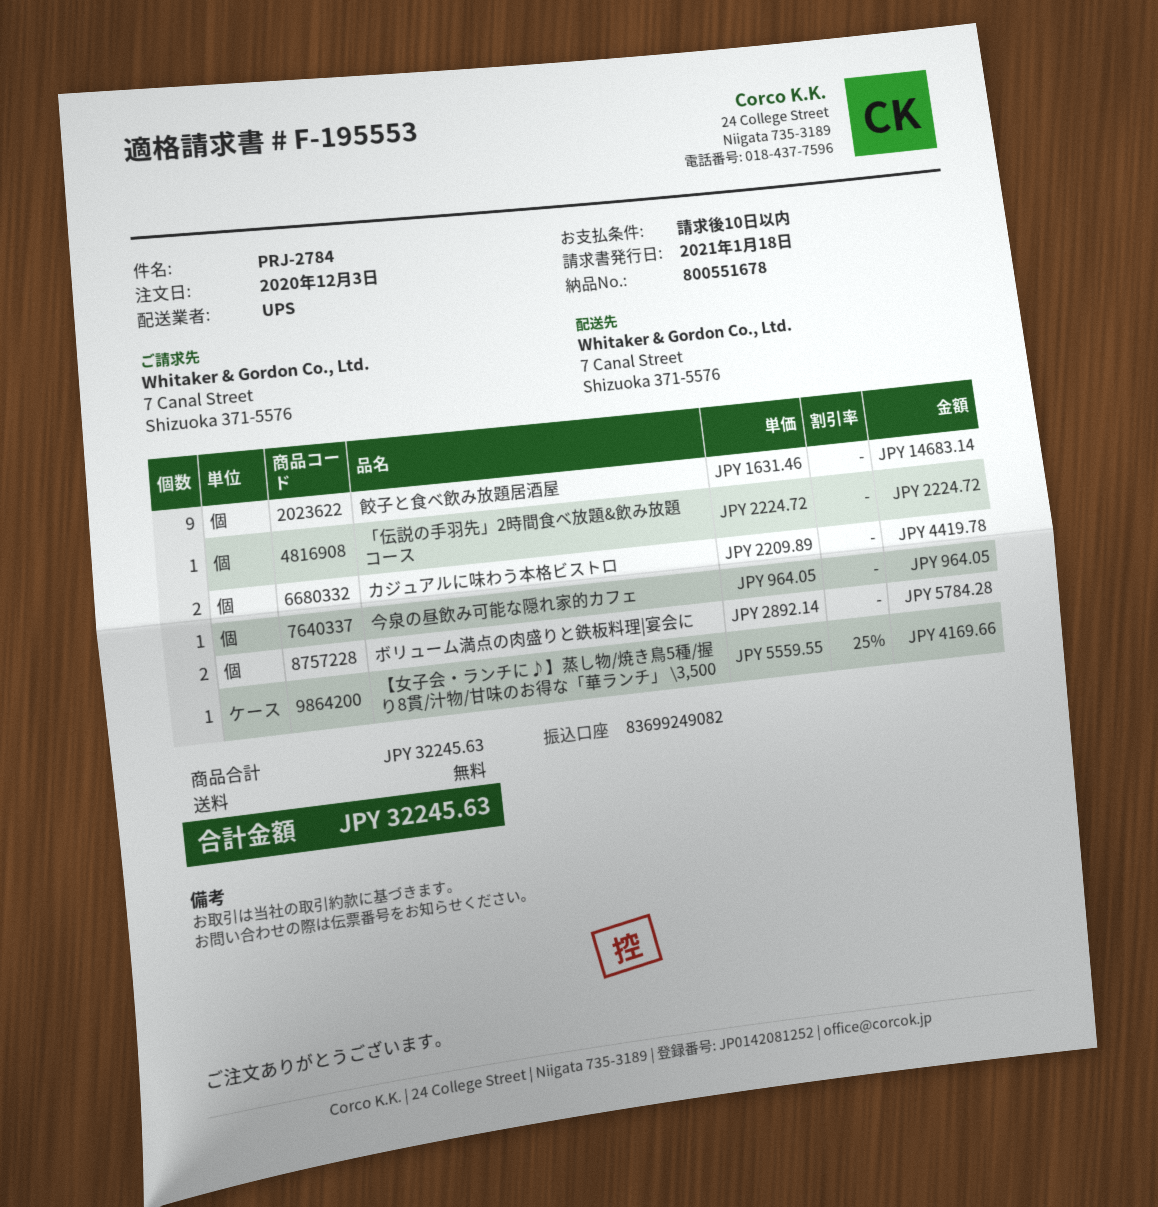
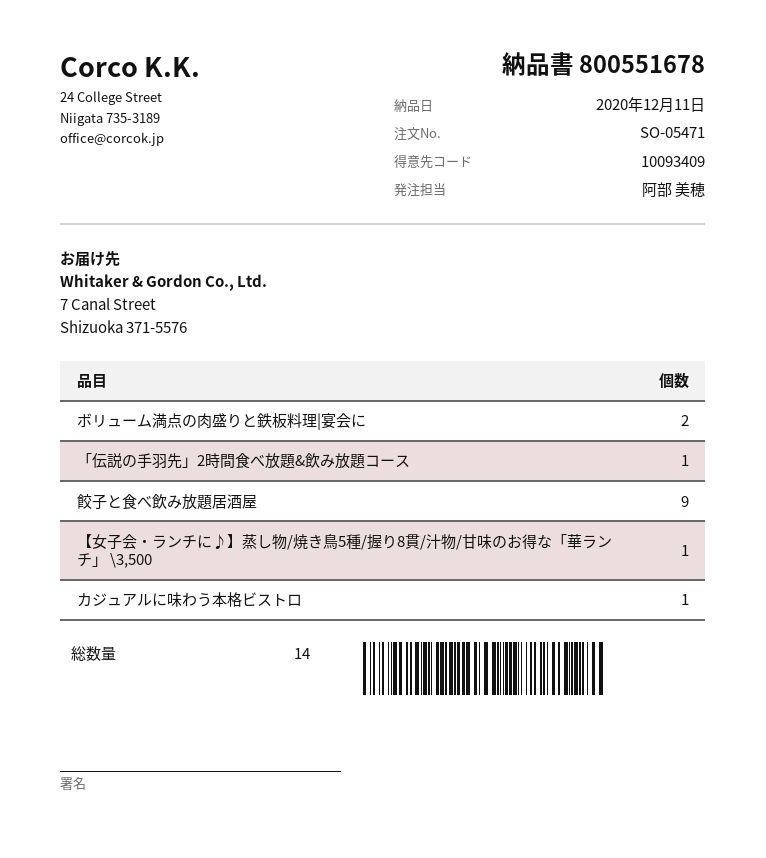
カジュアルに味わう本格ビストロ: 2 -> 1
今泉の昼飲み可能な隠れ家的カフェ: 1 -> none

